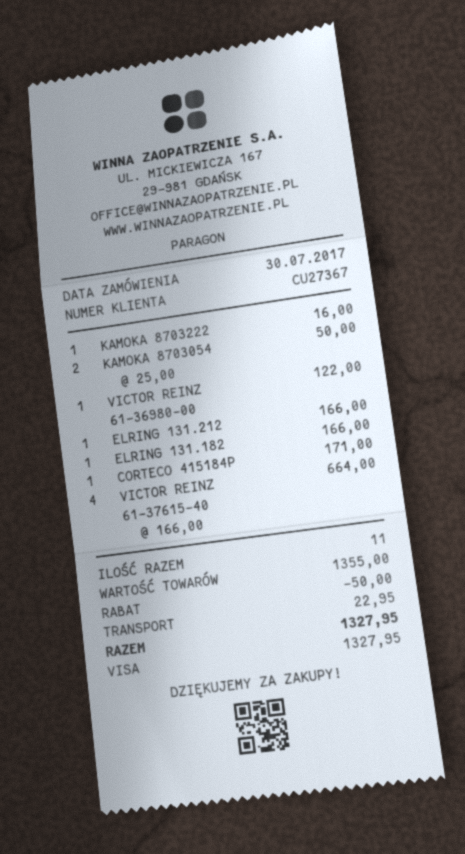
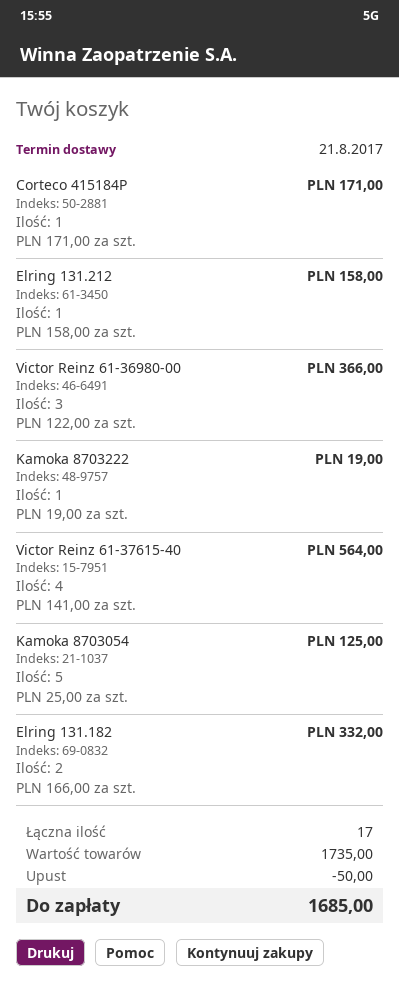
KAMOKA 8703222: 1 x 16.00 = 16.00 -> 1 x 19.00 = 19.00
KAMOKA 8703054: 2 x 25.00 = 50.00 -> 5 x 25.00 = 125.00
VICTOR REINZ 61-36980-00: 1 x 122.00 = 122.00 -> 3 x 122.00 = 366.00
ELRING 131.212: 1 x 166.00 = 166.00 -> 1 x 158.00 = 158.00
ELRING 131.182: 1 x 166.00 = 166.00 -> 2 x 166.00 = 332.00
VICTOR REINZ 61-37615-40: 4 x 166.00 = 664.00 -> 4 x 141.00 = 564.00
total quantity: 11 -> 17
subtotal: 1355.00 -> 1735.00
shipping: 22.95 -> none
total: 1327.95 -> 1685.00

